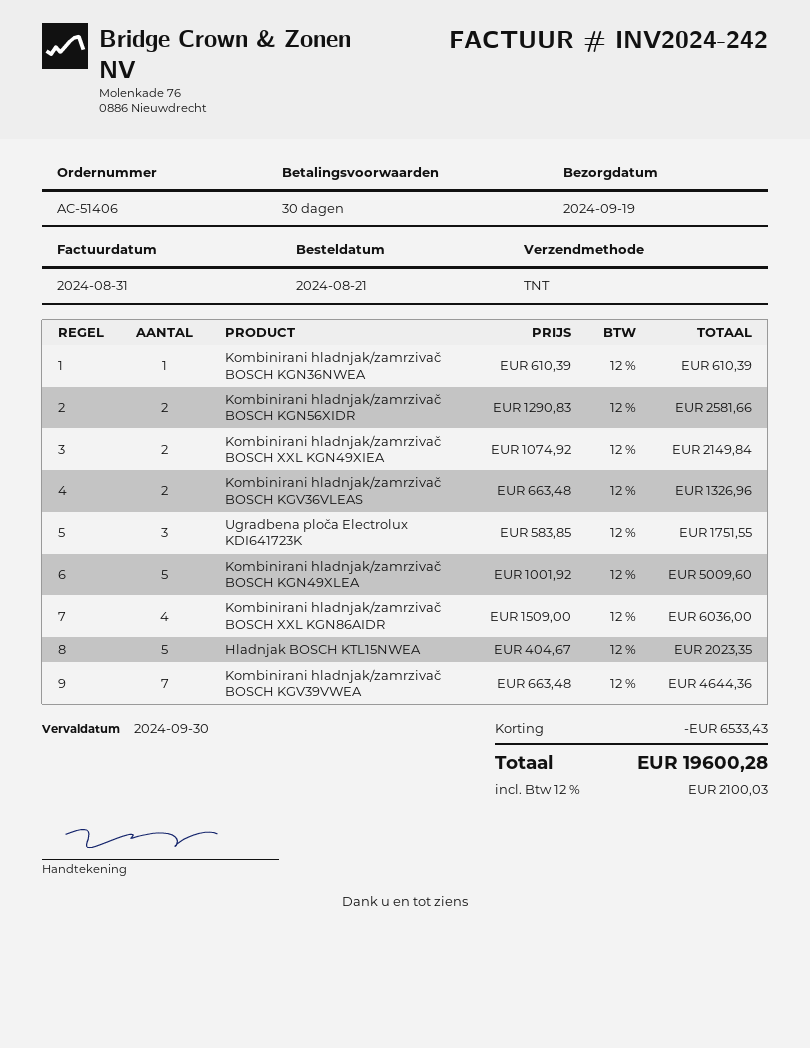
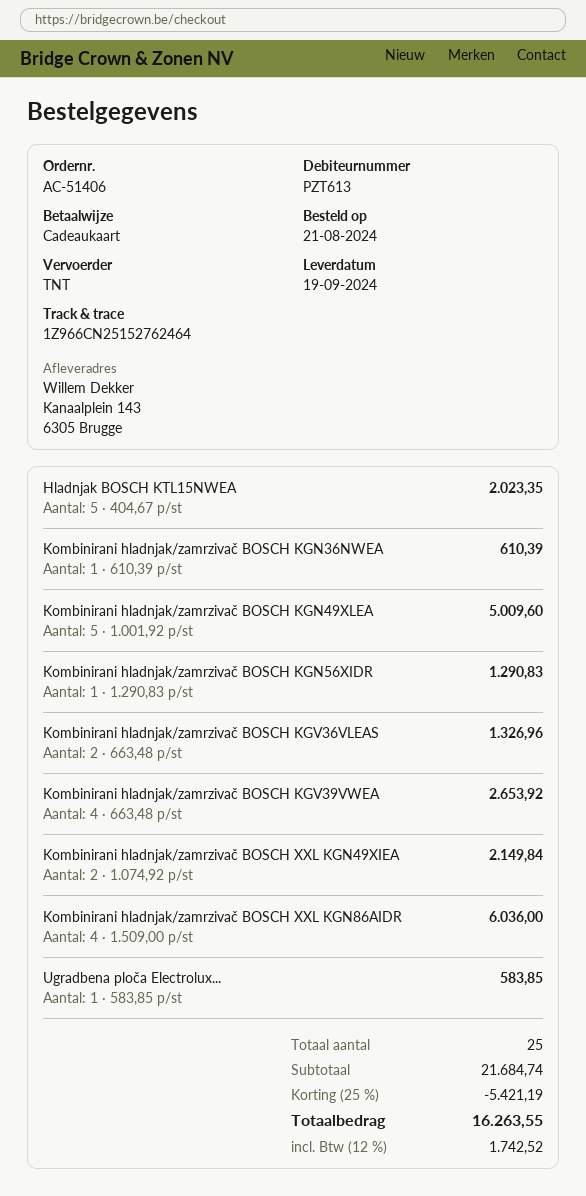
Kombinirani hladnjak/zamrzivač BOSCH KGN56XIDR: 2 x 1290.83 = 2581.66 -> 1 x 1290.83 = 1290.83
Ugradbena ploča Electrolux KDI641723K: 3 x 583.85 = 1751.55 -> 1 x 583.85 = 583.85
Kombinirani hladnjak/zamrzivač BOSCH KGV39VWEA: 7 x 663.48 = 4644.36 -> 4 x 663.48 = 2653.92
discount: 6533.43 -> 5421.19
tax: 12% = 2100.03 -> 12% = 1742.52
total: 19600.28 -> 16263.55

